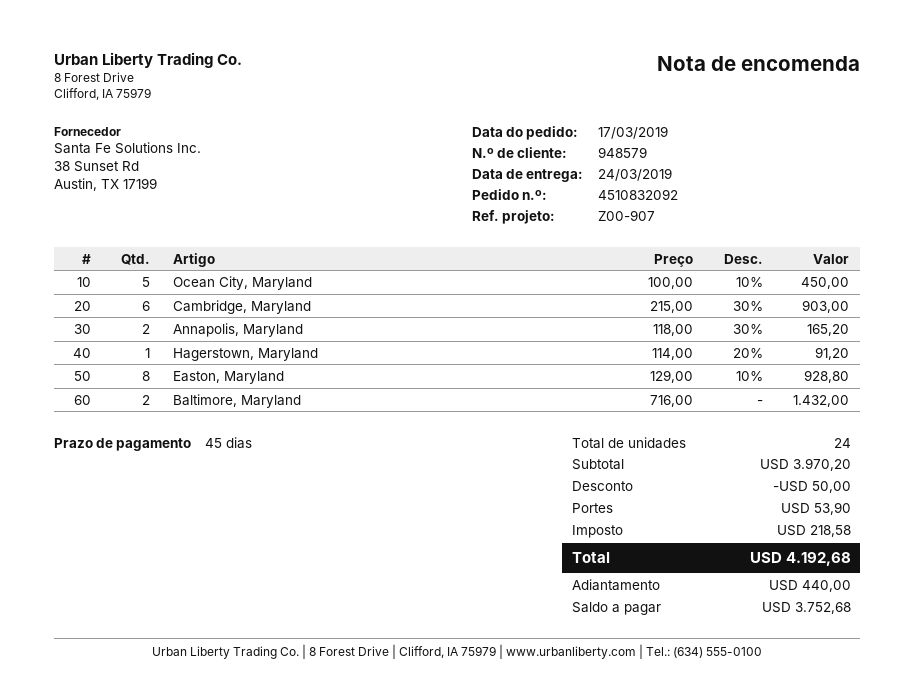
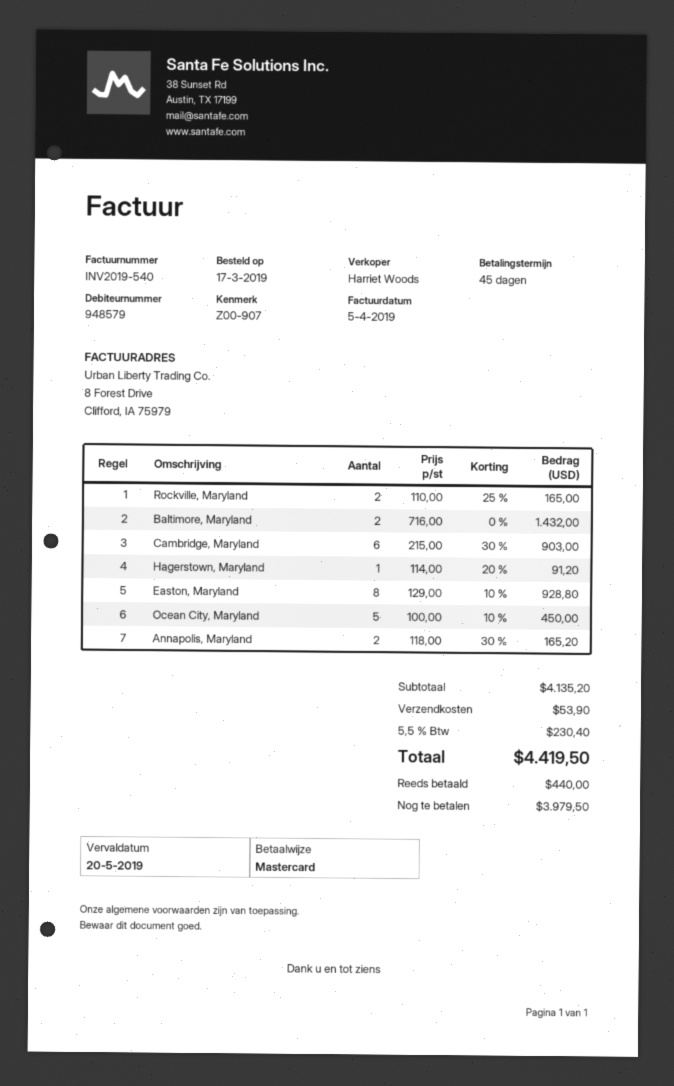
Rockville, Maryland: none -> 2 x 110.00 - 25% = 165.00
subtotal: 3970.20 -> 4135.20
discount: 50.00 -> none
tax: 218.58 -> 230.40
total: 4192.68 -> 4419.50
balance: 3752.68 -> 3979.50

